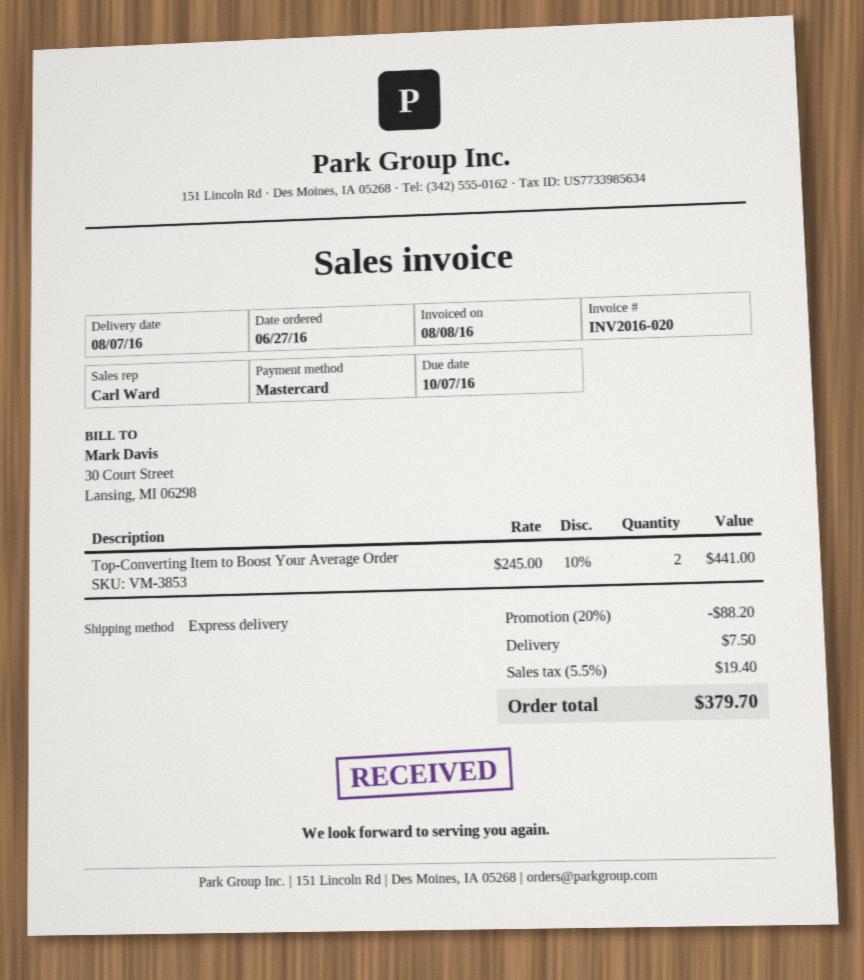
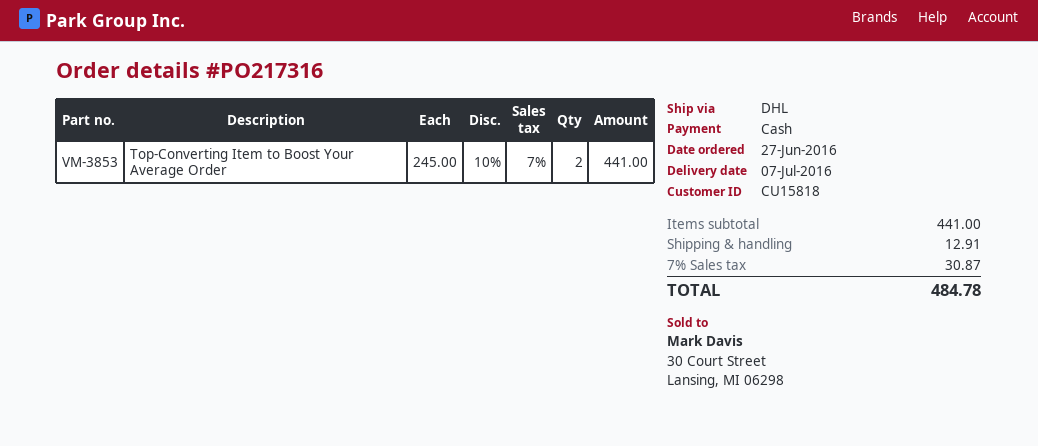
delivery date: 2016-08-07 -> 2016-07-07
payment method: Mastercard -> cash
shipping method: express -> DHL
discount: 20% = 88.20 -> none
shipping: 7.50 -> 12.91
tax: 5.5% = 19.40 -> 7% = 30.87
total: 379.70 -> 484.78

